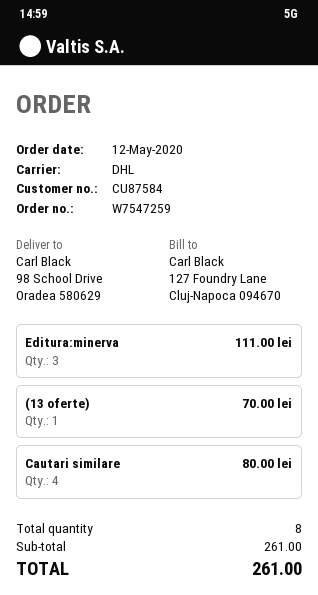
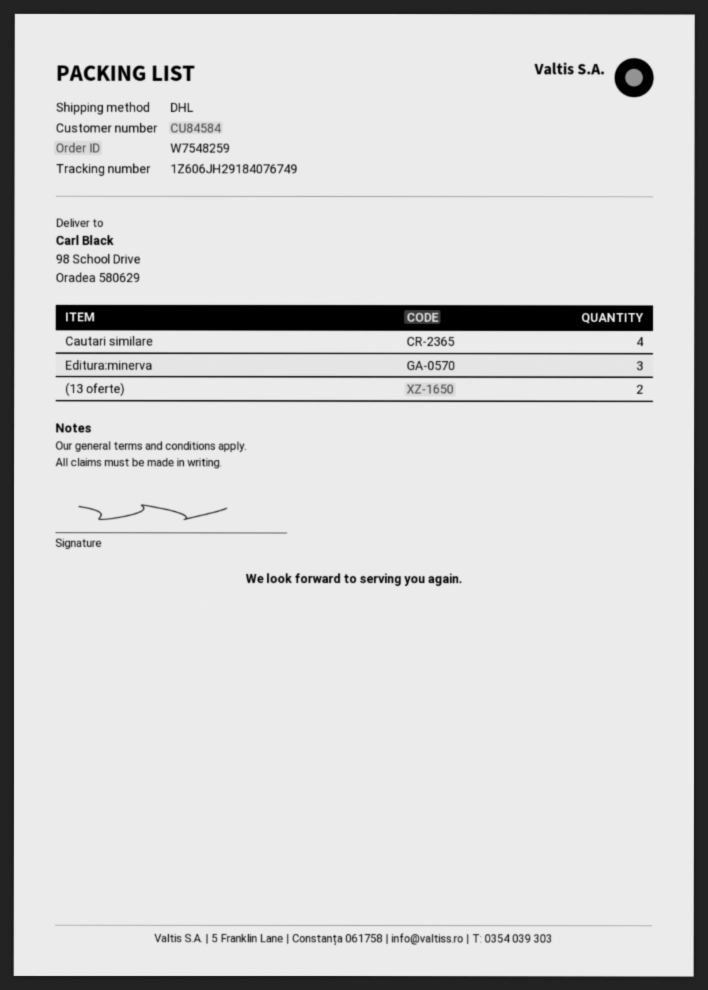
order number: W7547259 -> W7548259
customer number: CU87584 -> CU84584
(13 oferte): 1 -> 2

